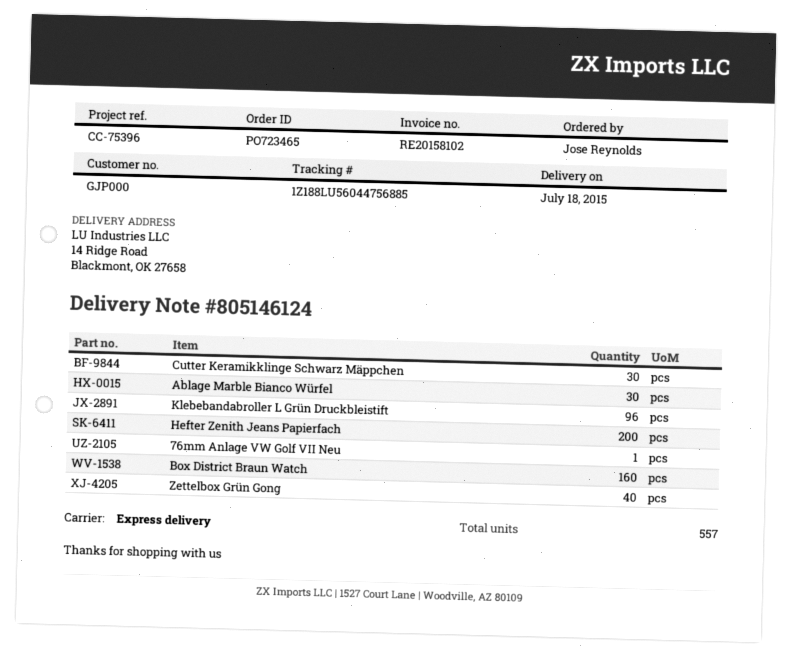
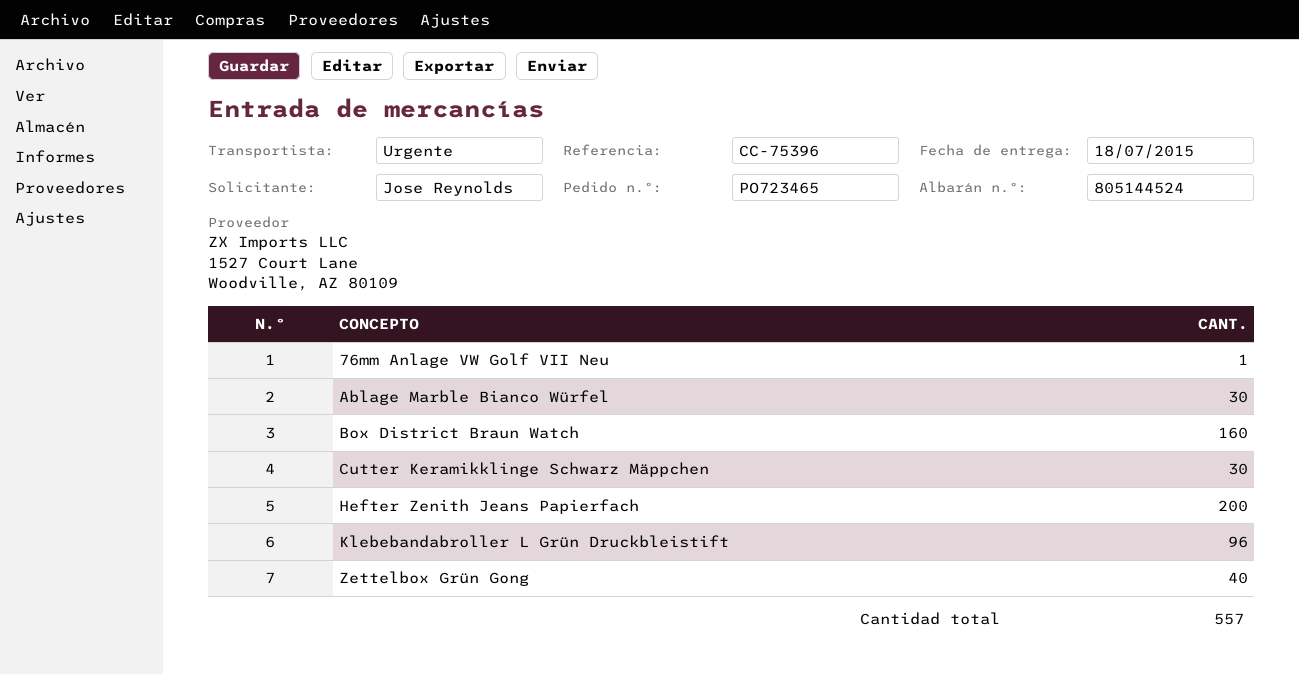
delivery note number: 805146124 -> 805144524

